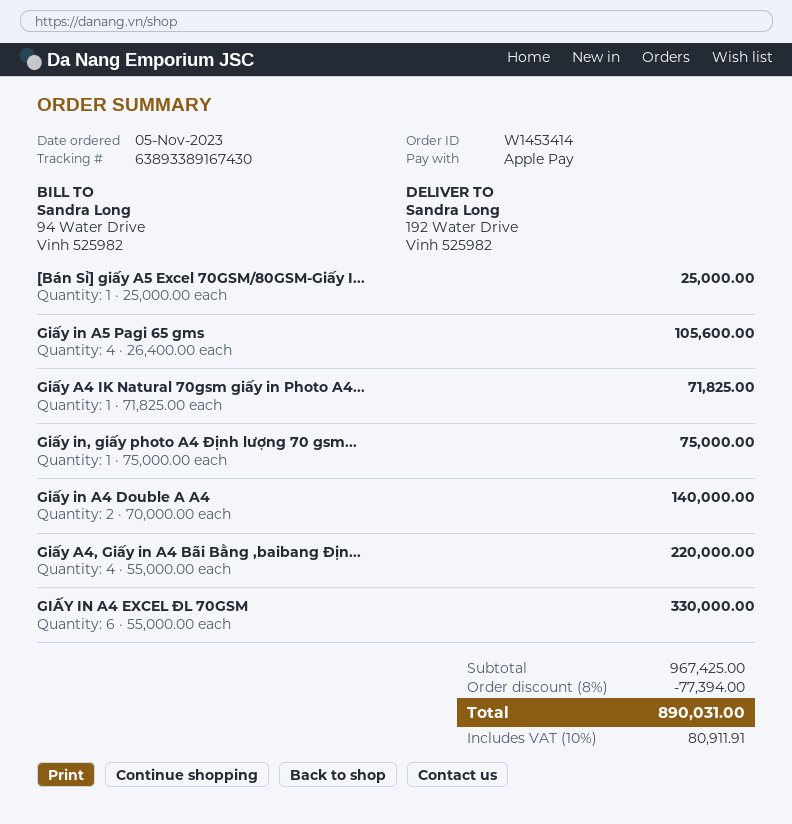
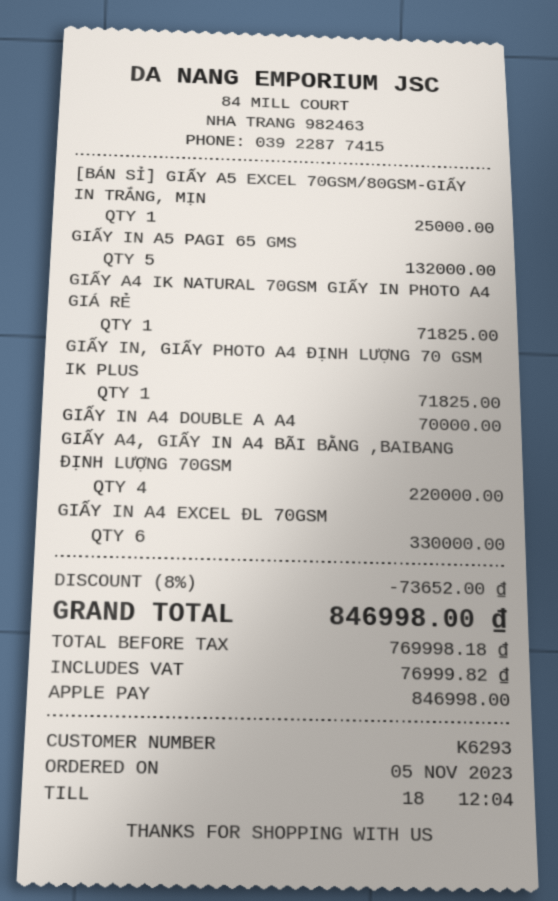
Giấy in A5 Pagi 65 gms: 4 for 105600.00 -> 5 for 132000.00
Giấy in, giấy photo A4 Định lượng 70 gsm...: 1 for 75000.00 -> 1 for 71825.00
Giấy in A4 Double A A4: 2 for 140000.00 -> 1 for 70000.00
discount: 8% = 77394.00 -> 8% = 73652.00
tax: 80911.91 -> 76999.82
total: 890031.00 -> 846998.00

